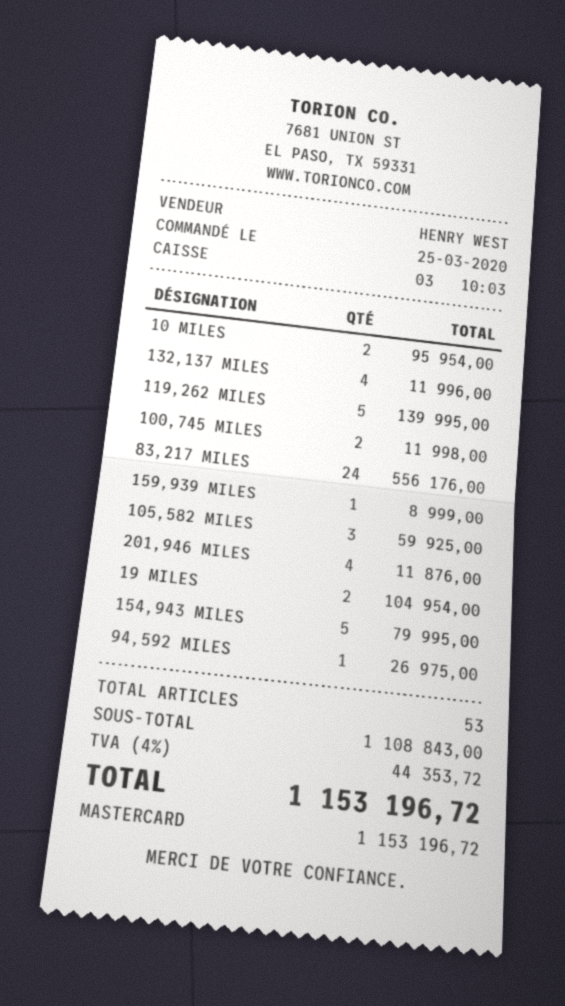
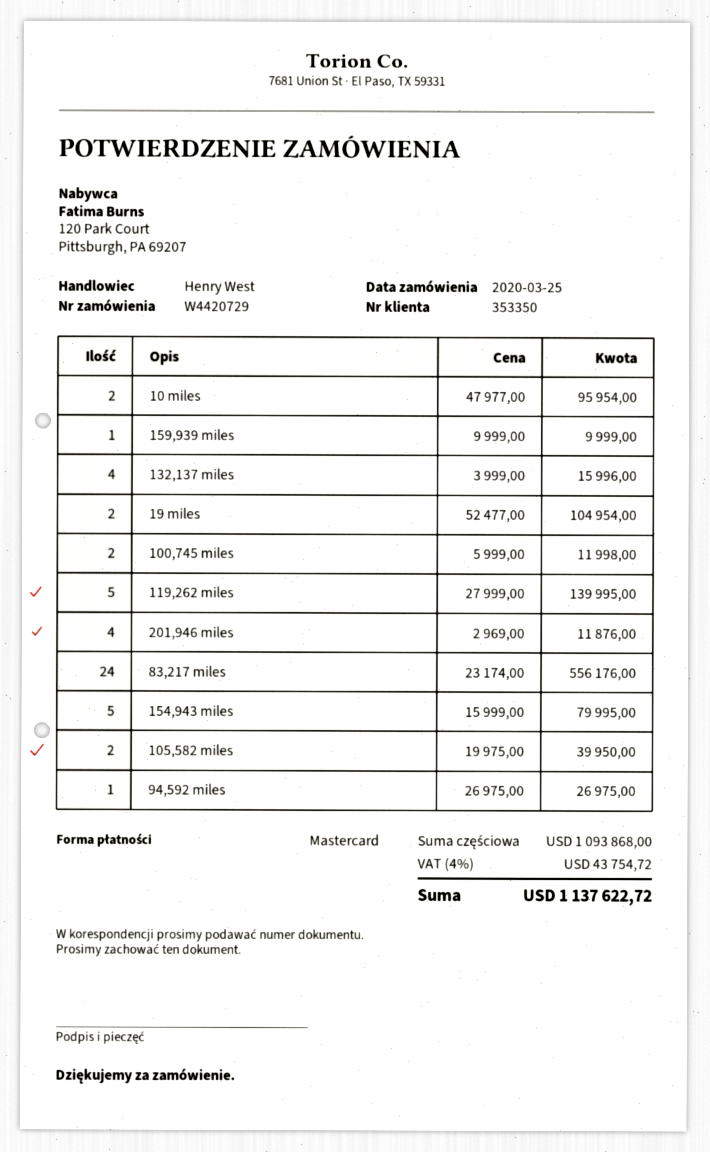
132,137 MILES: 4 for 11996.00 -> 4 for 15996.00
159,939 MILES: 1 for 8999.00 -> 1 for 9999.00
105,582 MILES: 3 for 59925.00 -> 2 for 39950.00
subtotal: 1108843.00 -> 1093868.00
tax: 4% = 44353.72 -> 4% = 43754.72
total: 1153196.72 -> 1137622.72

